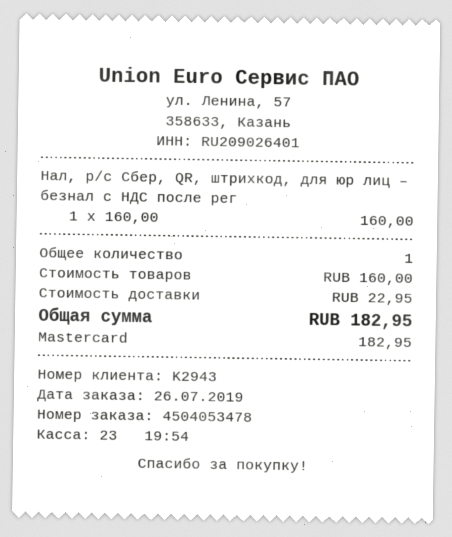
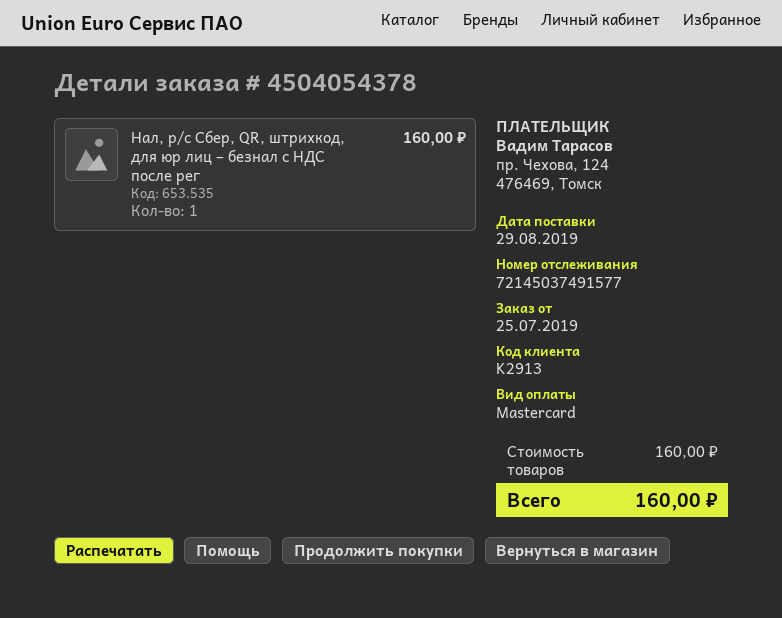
order number: 4504053478 -> 4504054378
order date: 2019-07-26 -> 2019-07-25
customer number: K2943 -> K2913
shipping: 22.95 -> none
total: 182.95 -> 160.00

